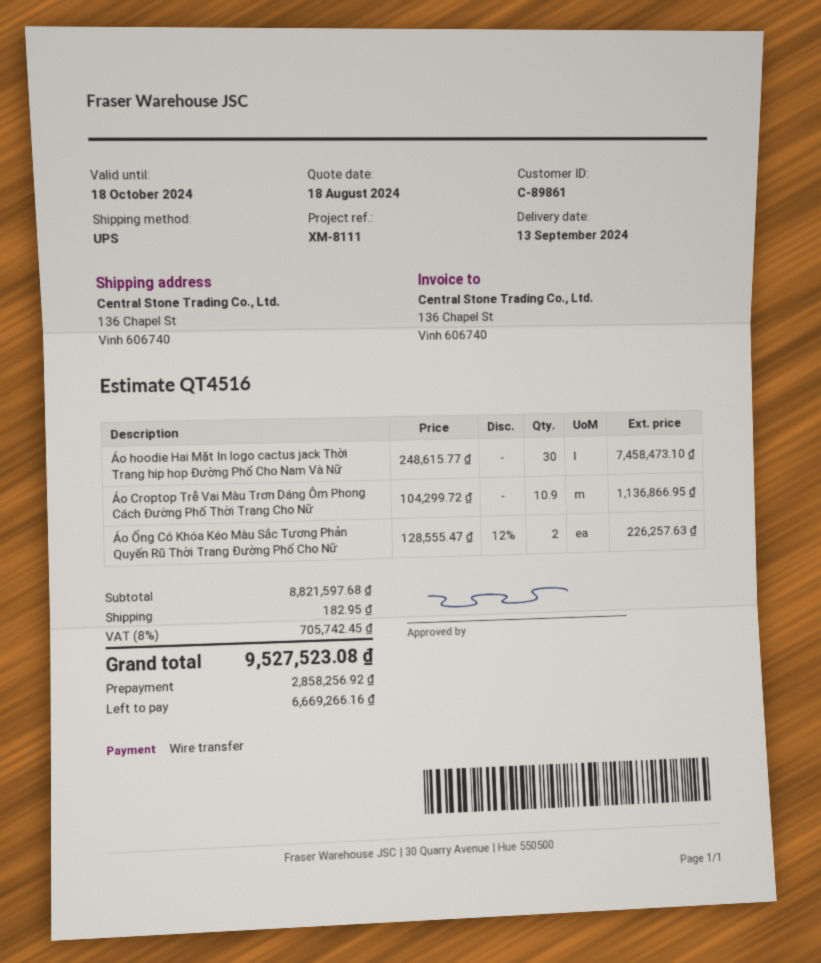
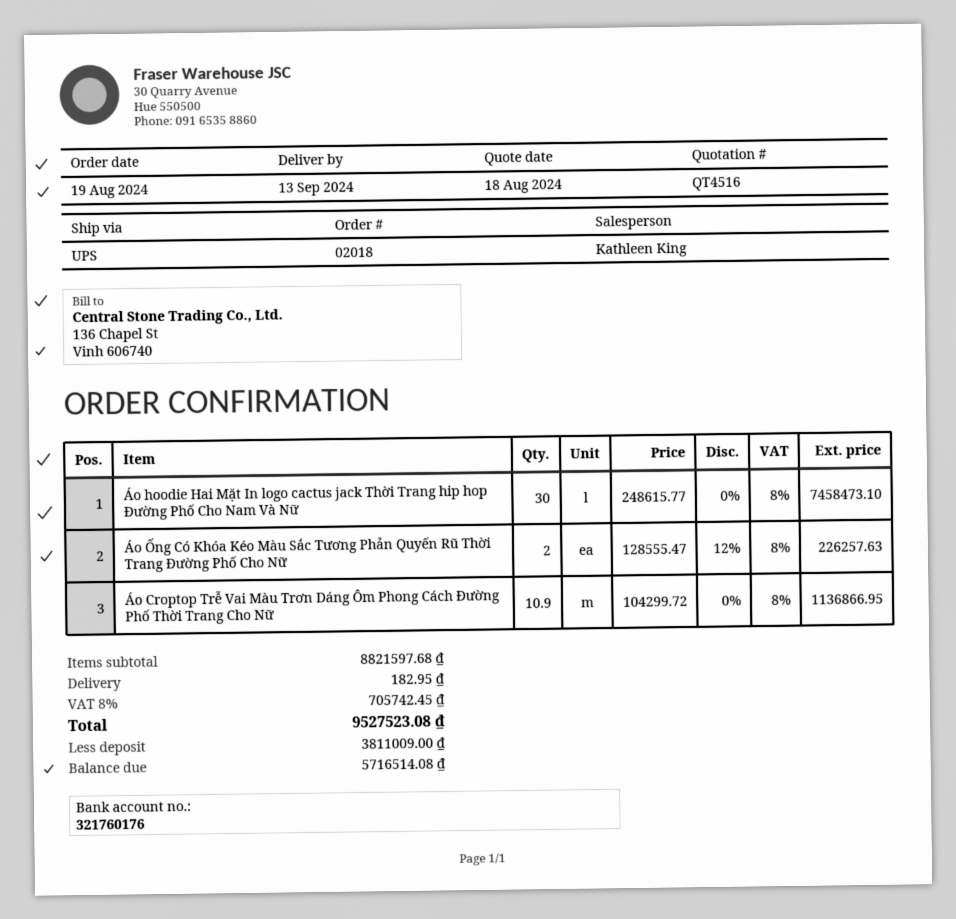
deposit: 2858256.92 -> 3811009.00
balance: 6669266.16 -> 5716514.08

